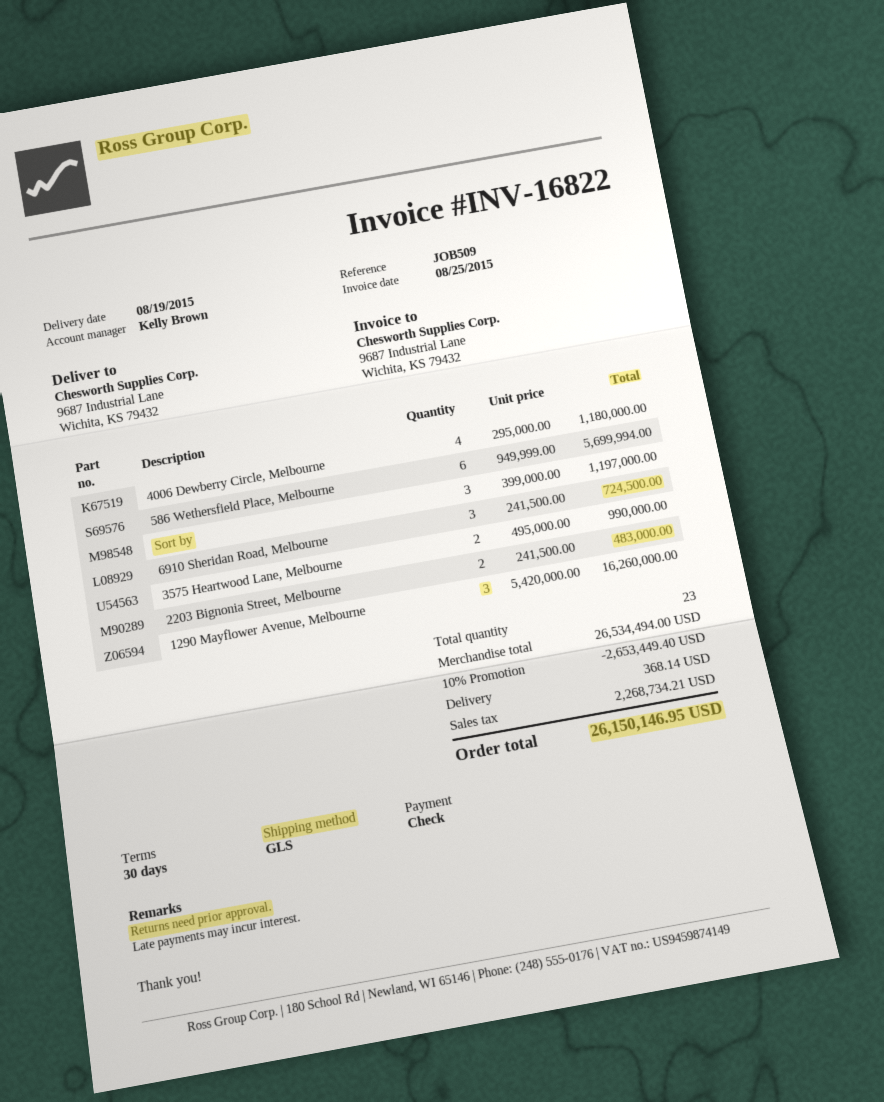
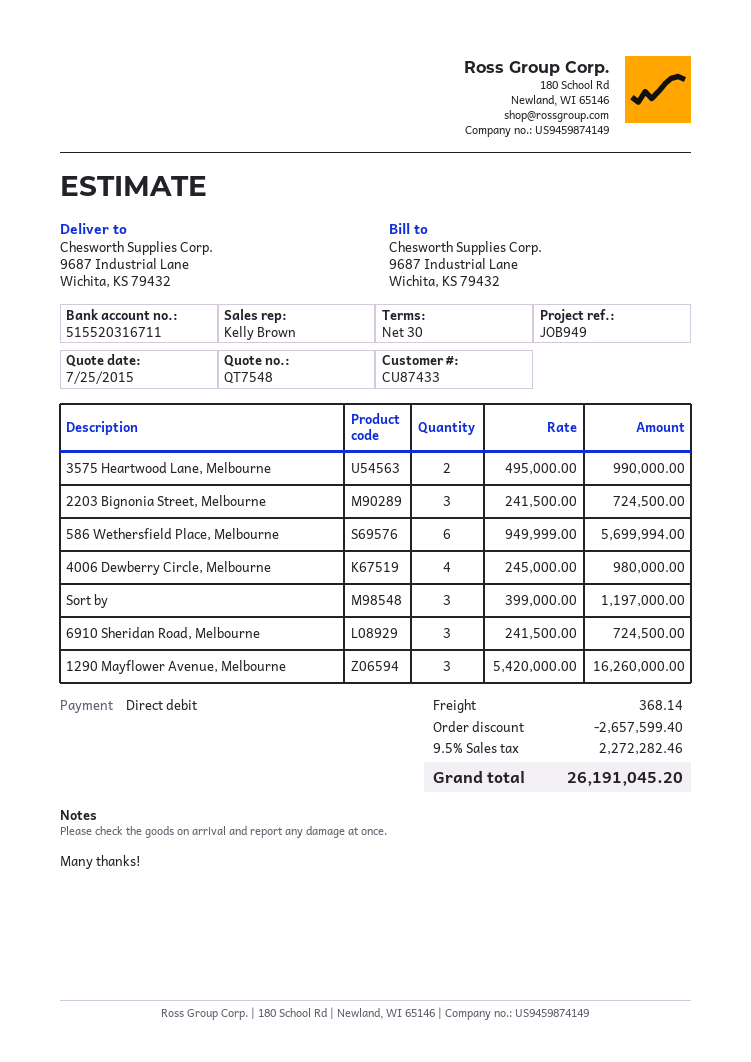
reference: JOB509 -> JOB949
payment method: cheque -> direct debit
4006 Dewberry Circle, Melbourne: 4 x 295000.00 = 1180000.00 -> 4 x 245000.00 = 980000.00
2203 Bignonia Street, Melbourne: 2 x 241500.00 = 483000.00 -> 3 x 241500.00 = 724500.00
discount: 2653449.40 -> 2657599.40
tax: 2268734.21 -> 2272282.46
total: 26150146.95 -> 26191045.20

